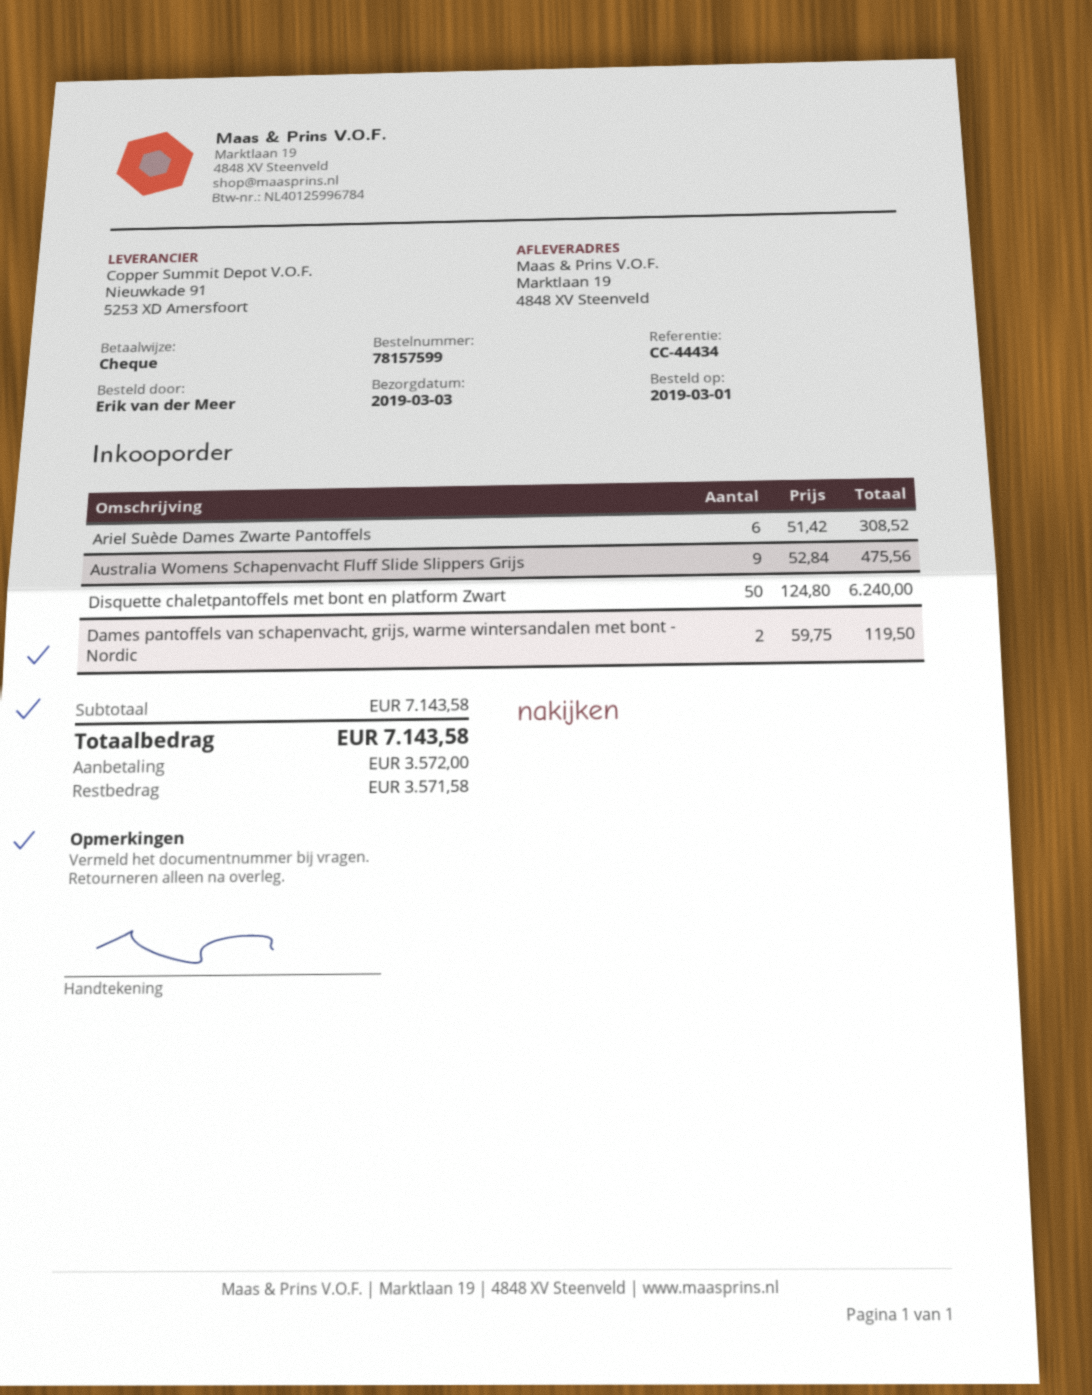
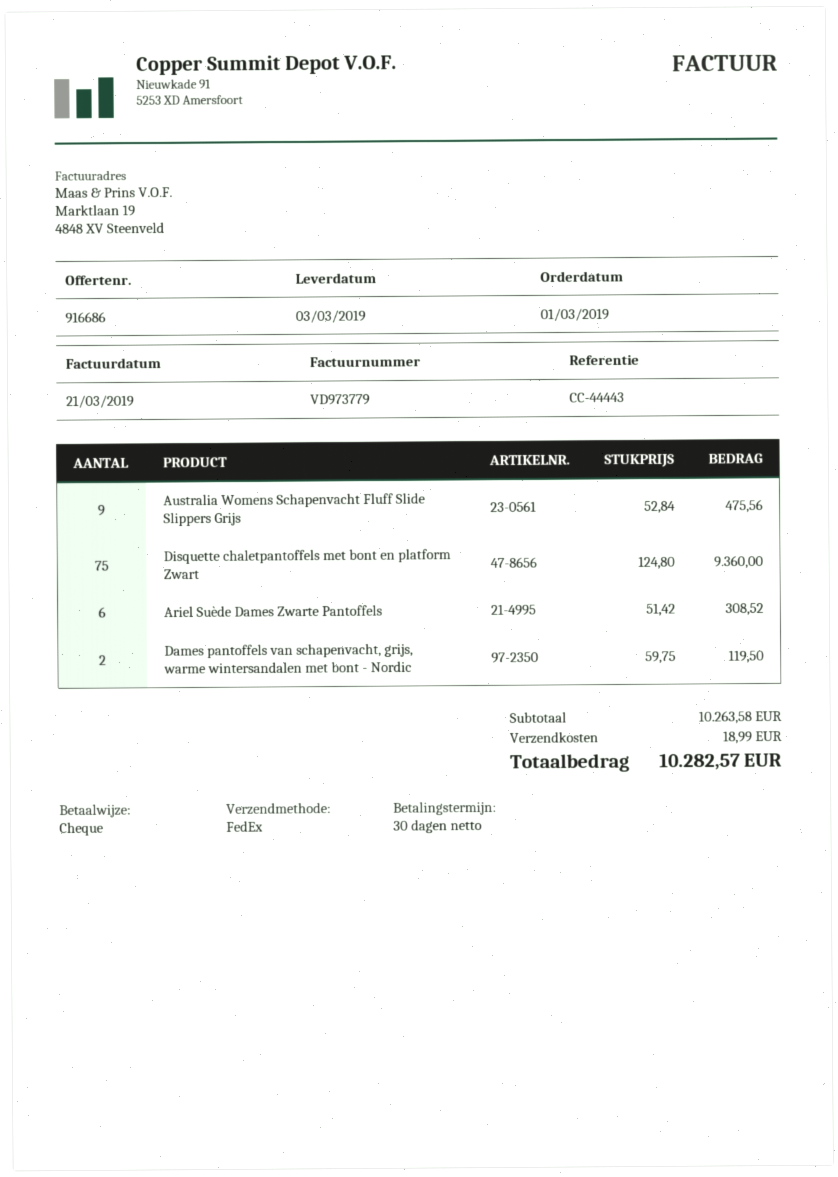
reference: CC-44434 -> CC-44443
Disquette chaletpantoffels met bont en platform Zwart: 50 x 124.80 = 6240.00 -> 75 x 124.80 = 9360.00
subtotal: 7143.58 -> 10263.58
shipping: none -> 18.99
total: 7143.58 -> 10282.57

